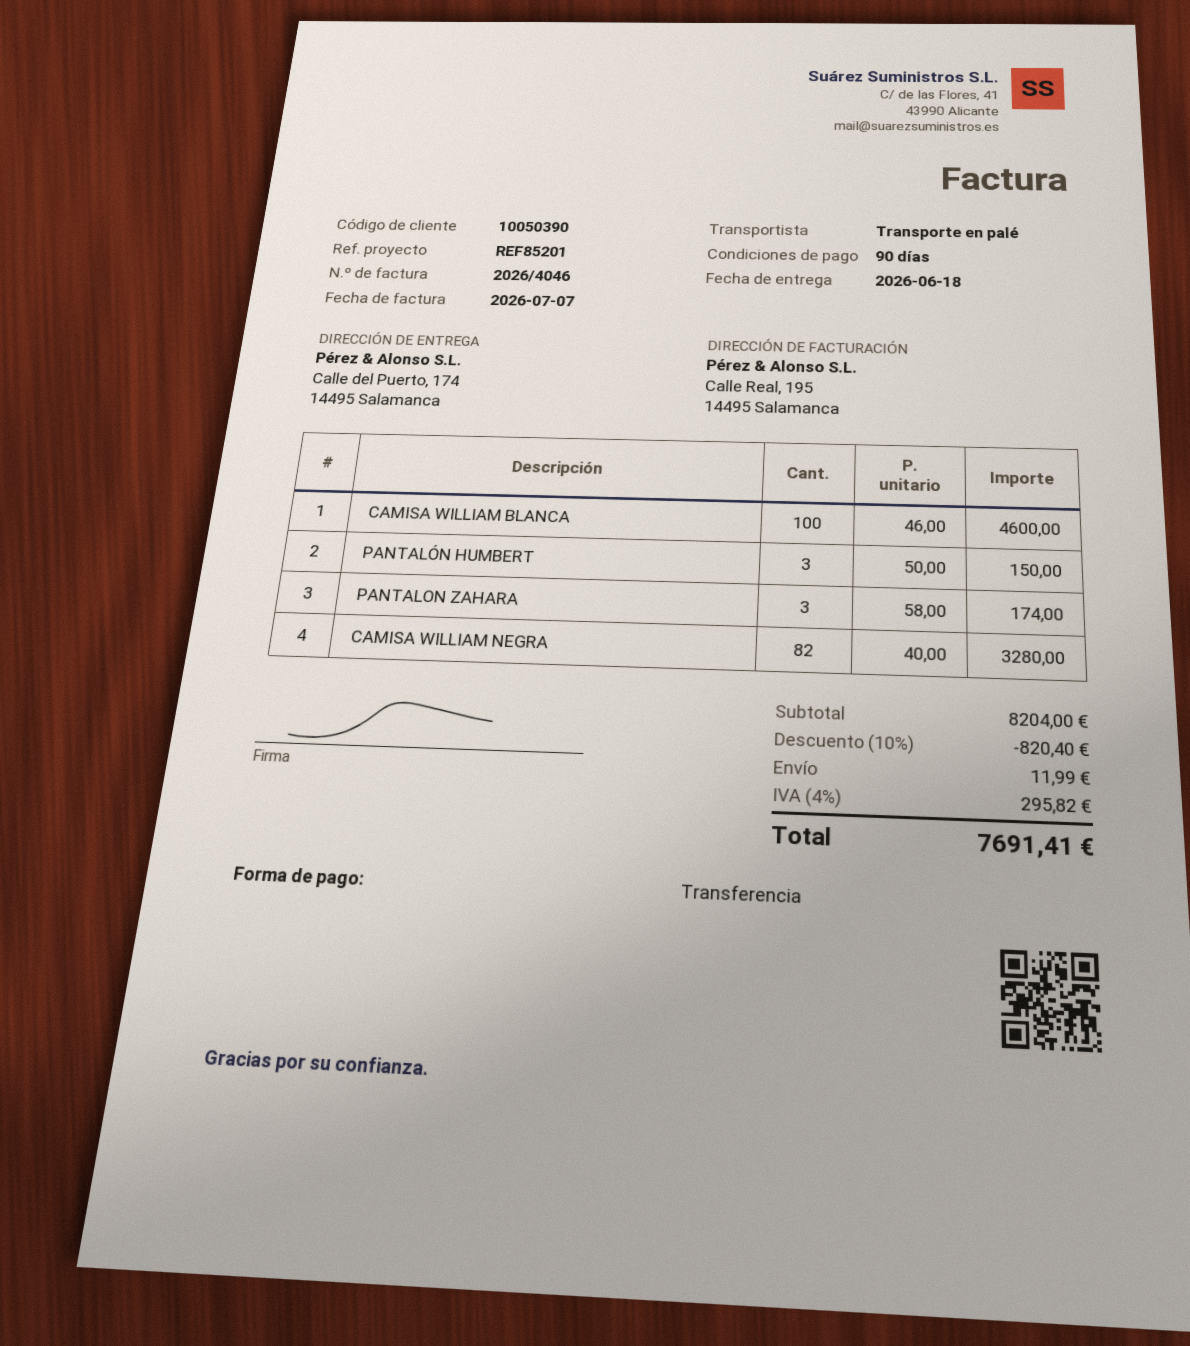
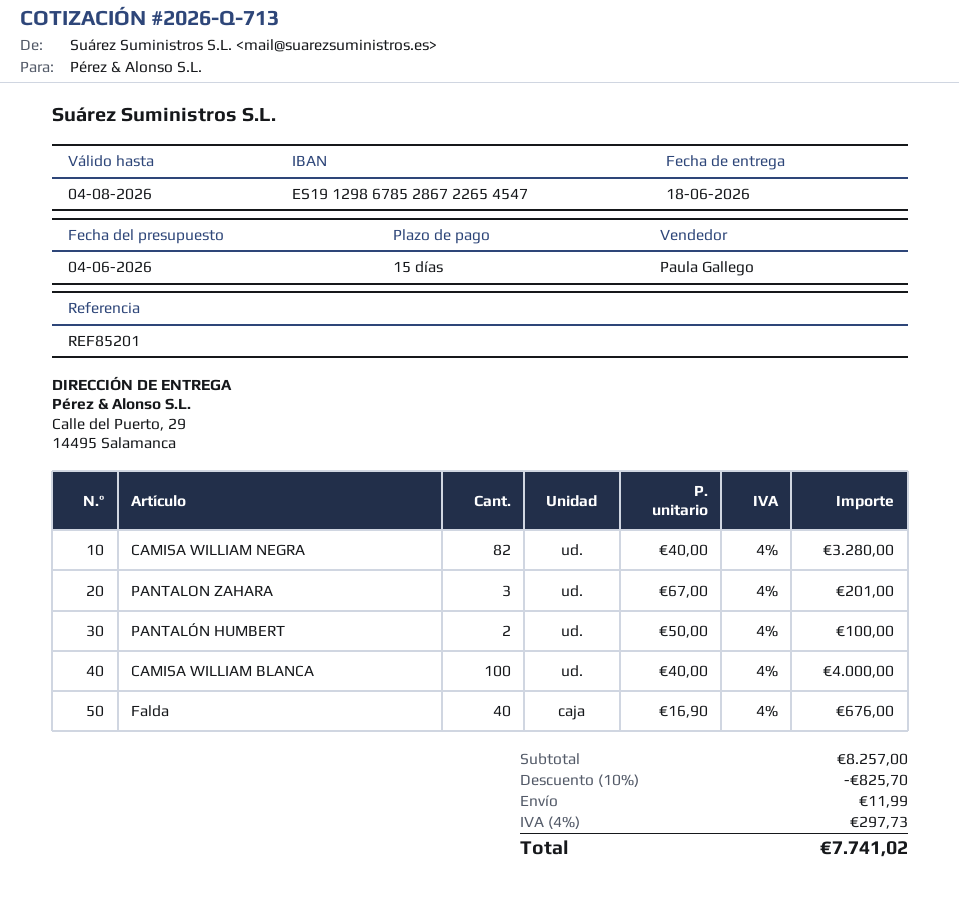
payment terms: 90 days -> 15 days
ship to: Calle del Puerto, 174, 14495 Salamanca -> Calle del Puerto, 29, 14495 Salamanca
CAMISA WILLIAM BLANCA: 100 x 46.00 = 4600.00 -> 100 x 40.00 = 4000.00
PANTALÓN HUMBERT: 3 x 50.00 = 150.00 -> 2 x 50.00 = 100.00
PANTALON ZAHARA: 3 x 58.00 = 174.00 -> 3 x 67.00 = 201.00
Falda: none -> 40 x 16.90 = 676.00
subtotal: 8204.00 -> 8257.00
discount: 10% = 820.40 -> 10% = 825.70
tax: 4% = 295.82 -> 4% = 297.73
total: 7691.41 -> 7741.02

